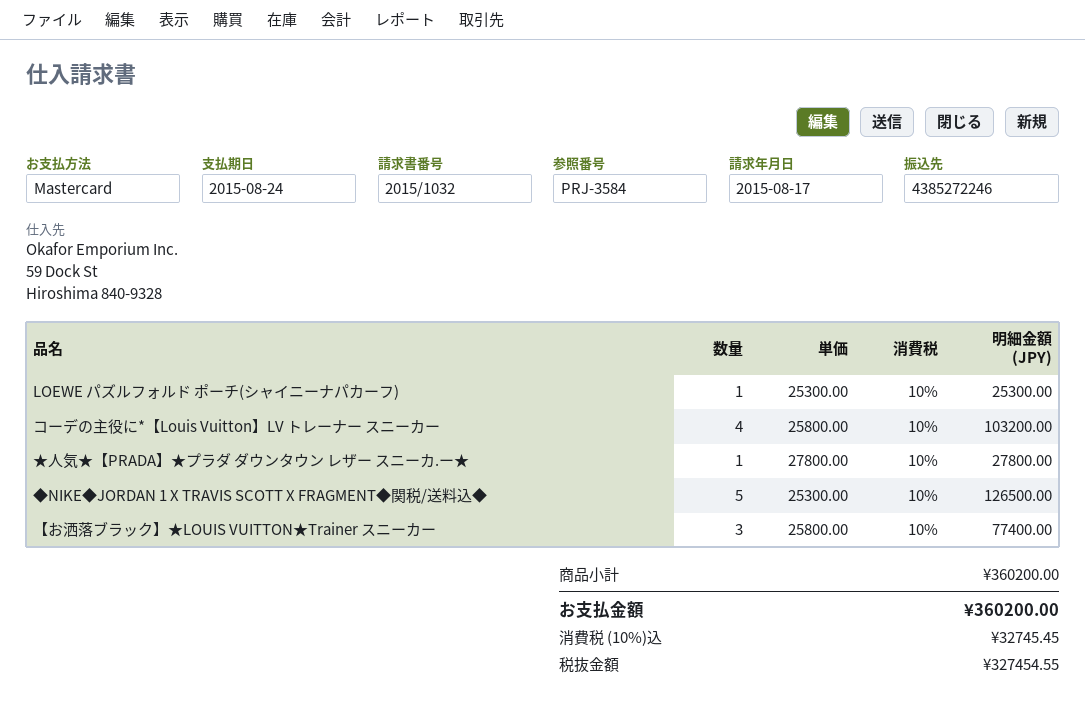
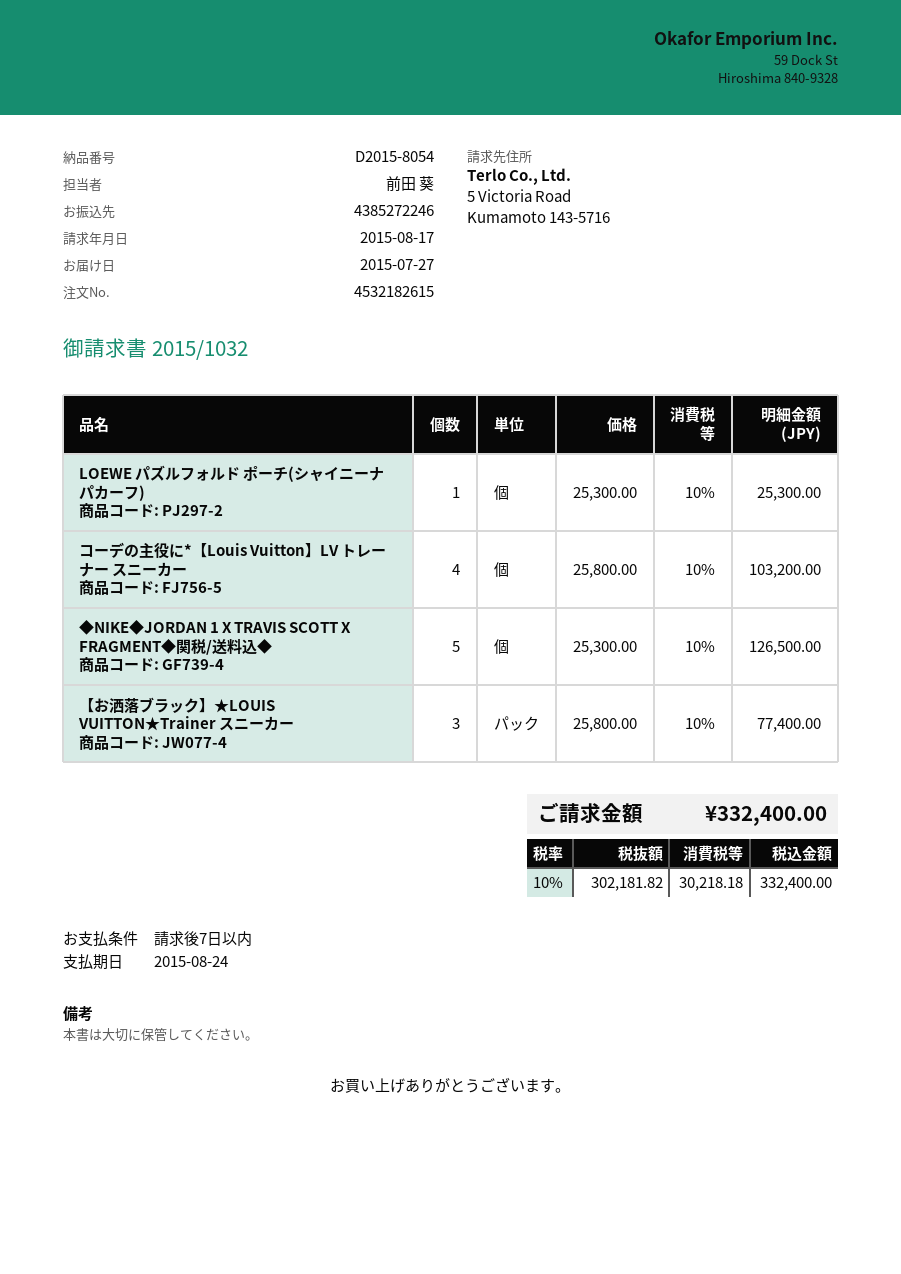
★人気★【PRADA】★プラダ ダウンタウン レザー スニーカ.ー★: 1 x 27800.00 = 27800.00 -> none
net: 327454.55 -> 302181.82
tax: 10% = 32745.45 -> 10% = 30218.18
total: 360200.00 -> 332400.00

